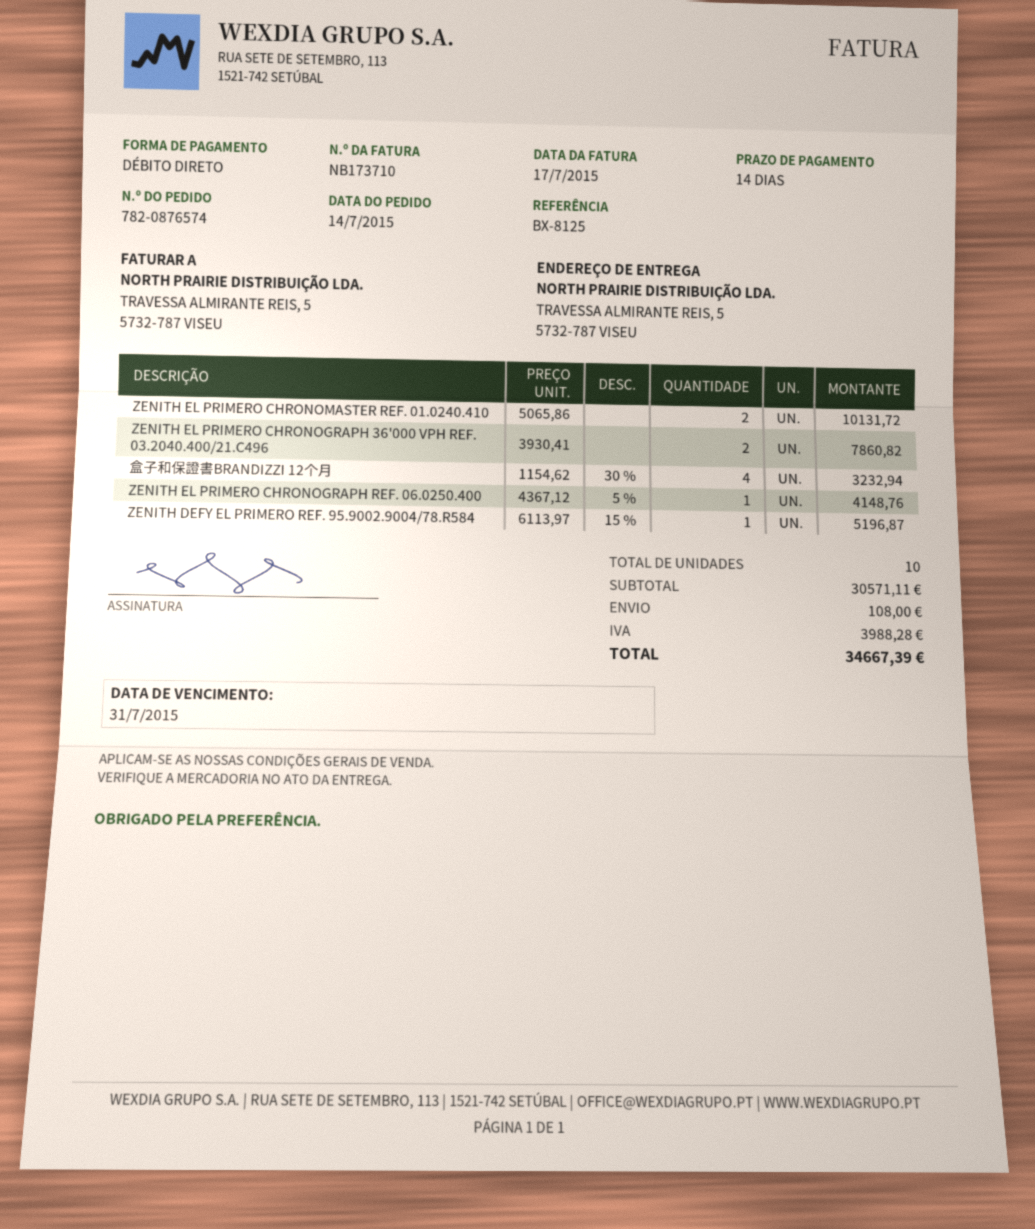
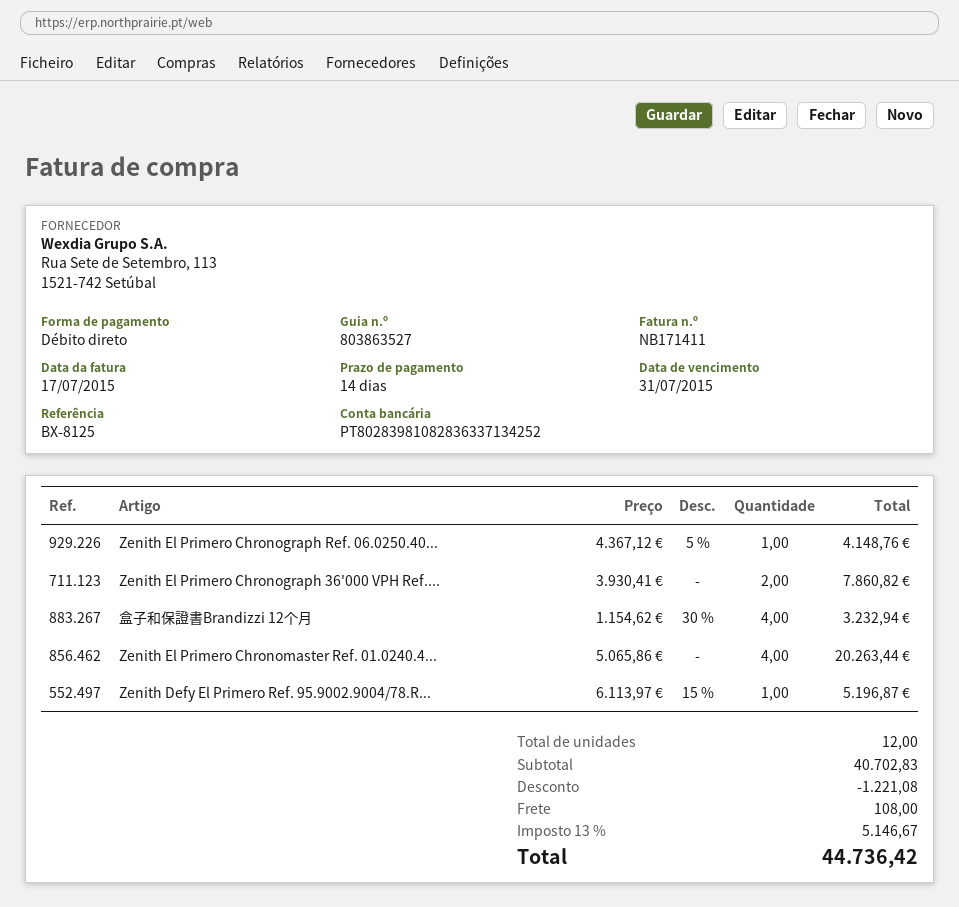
invoice number: NB173710 -> NB171411
ZENITH EL PRIMERO CHRONOMASTER REF. 01.0240.410: 2 x 5065.86 = 10131.72 -> 4 x 5065.86 = 20263.44
total quantity: 10 -> 12
subtotal: 30571.11 -> 40702.83
discount: none -> 1221.08
tax: 3988.28 -> 5146.67
total: 34667.39 -> 44736.42

